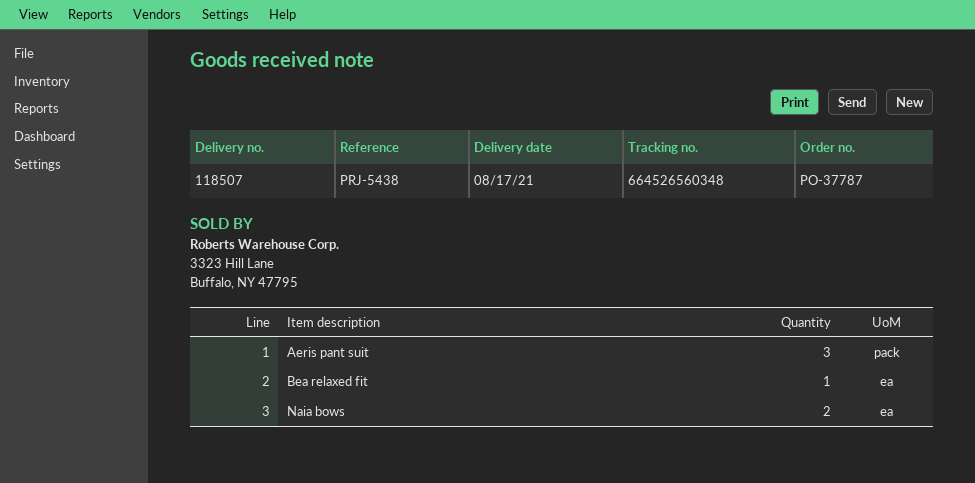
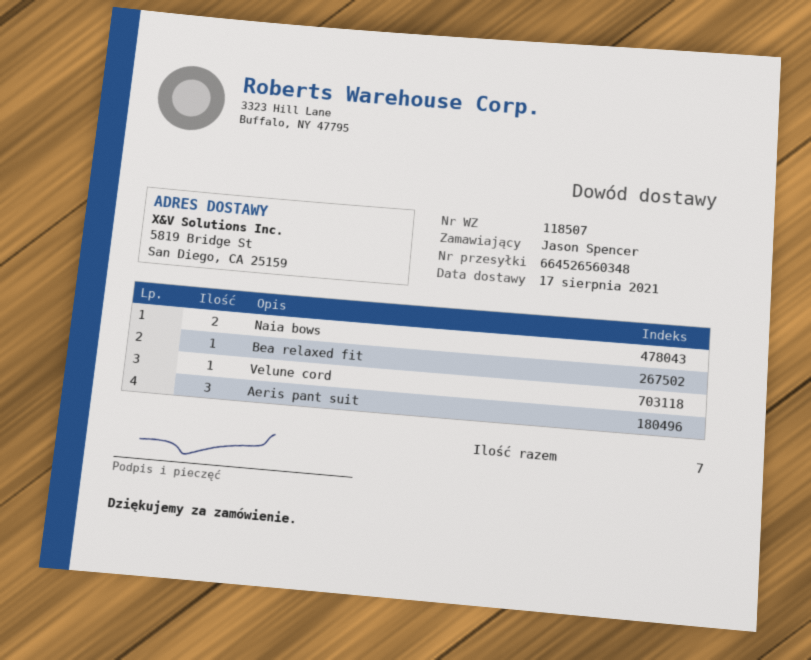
Velune cord: none -> 1

